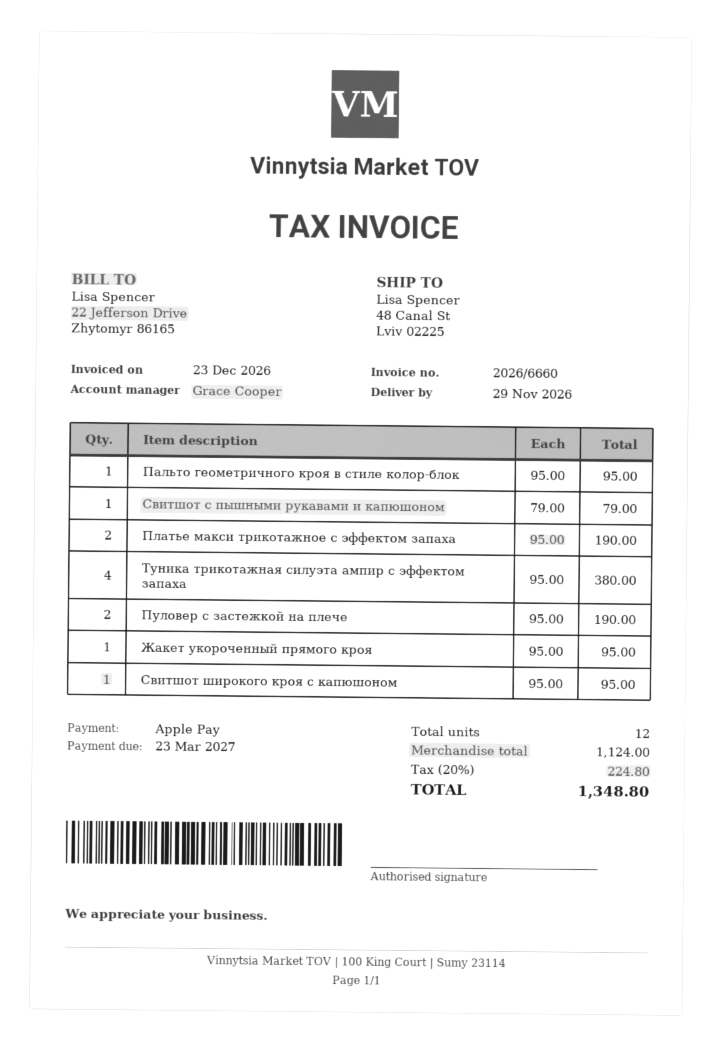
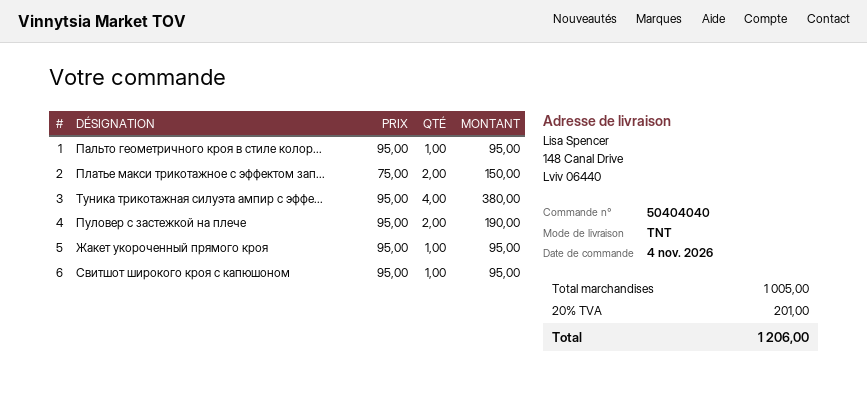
ship to: 48 Canal St, Lviv 02225 -> 148 Canal Drive, Lviv 06440
Свитшот с пышными рукавами и капюшоном: 1 x 79.00 = 79.00 -> none
Платье макси трикотажное с эффектом запаха: 2 x 95.00 = 190.00 -> 2 x 75.00 = 150.00
subtotal: 1124.00 -> 1005.00
tax: 20% = 224.80 -> 20% = 201.00
total: 1348.80 -> 1206.00

